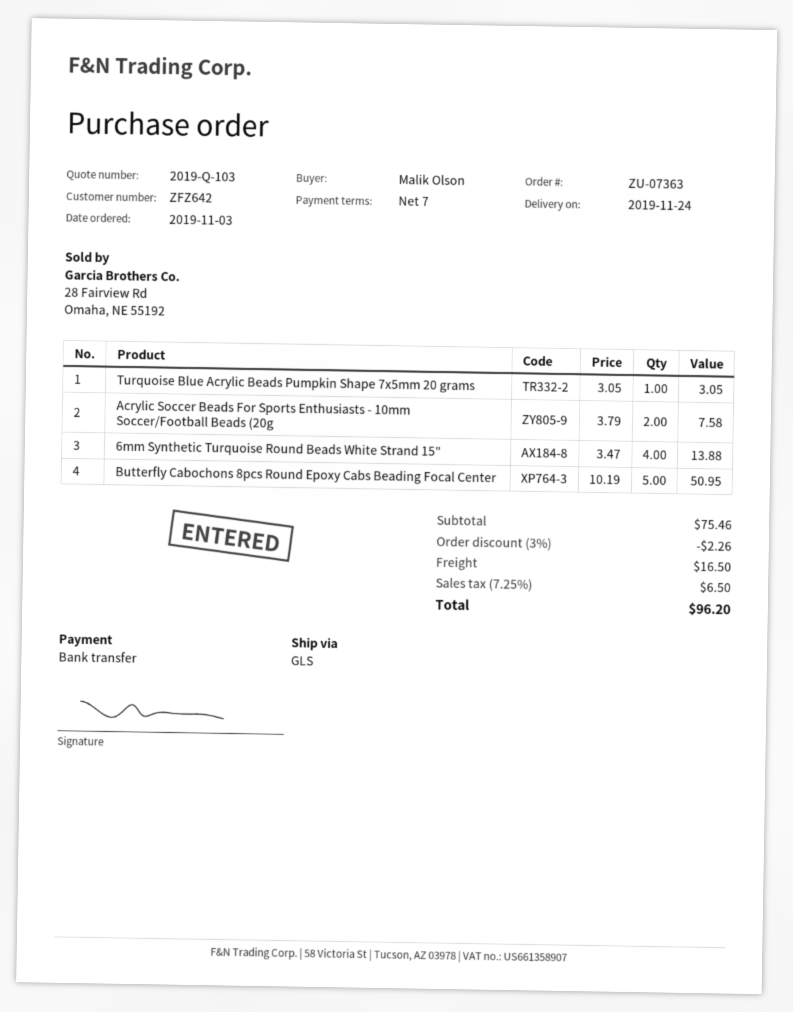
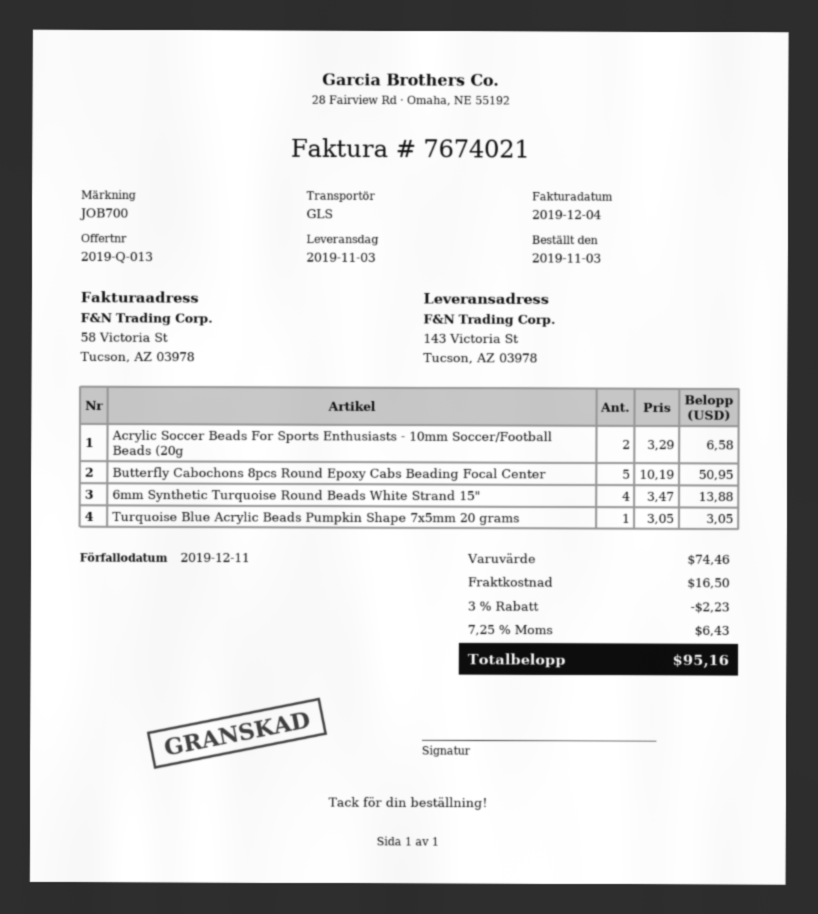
quote number: 2019-Q-103 -> 2019-Q-013
delivery date: 2019-11-24 -> 2019-11-03
Acrylic Soccer Beads For Sports Enthusiasts - 10mm Soccer/Football Beads (20g: 2 x 3.79 = 7.58 -> 2 x 3.29 = 6.58
subtotal: 75.46 -> 74.46
discount: 3% = 2.26 -> 3% = 2.23
tax: 7.25% = 6.50 -> 7.25% = 6.43
total: 96.20 -> 95.16

